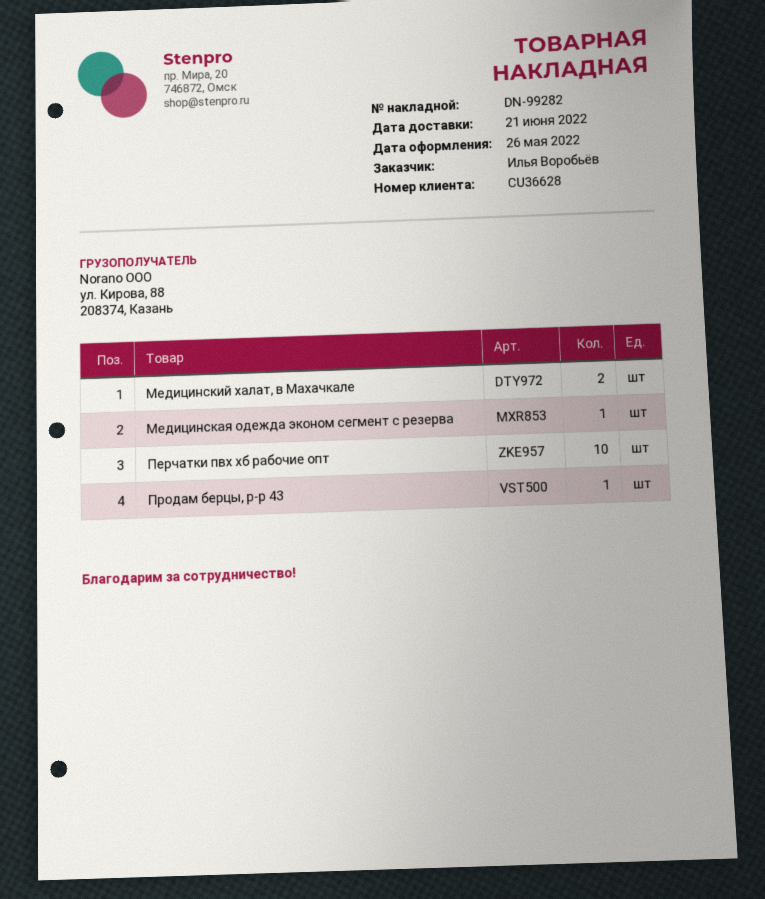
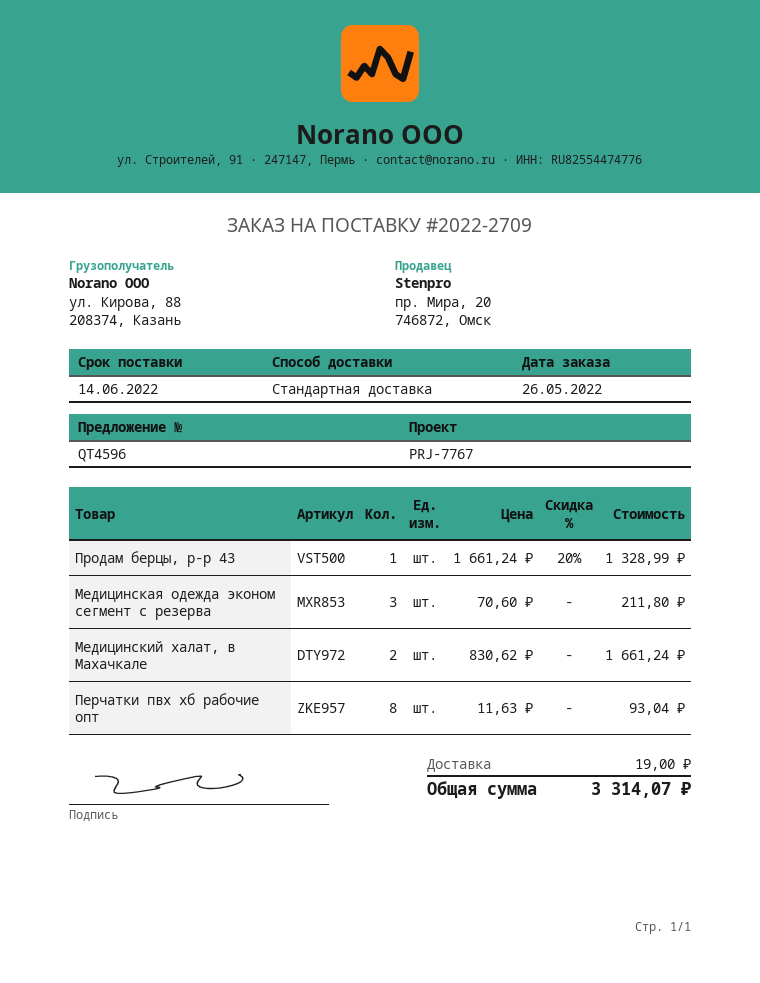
delivery date: 2022-06-21 -> 2022-06-14
Медицинская одежда эконом сегмент с резерва: 1 -> 3
Перчатки пвх хб рабочие опт: 10 -> 8

